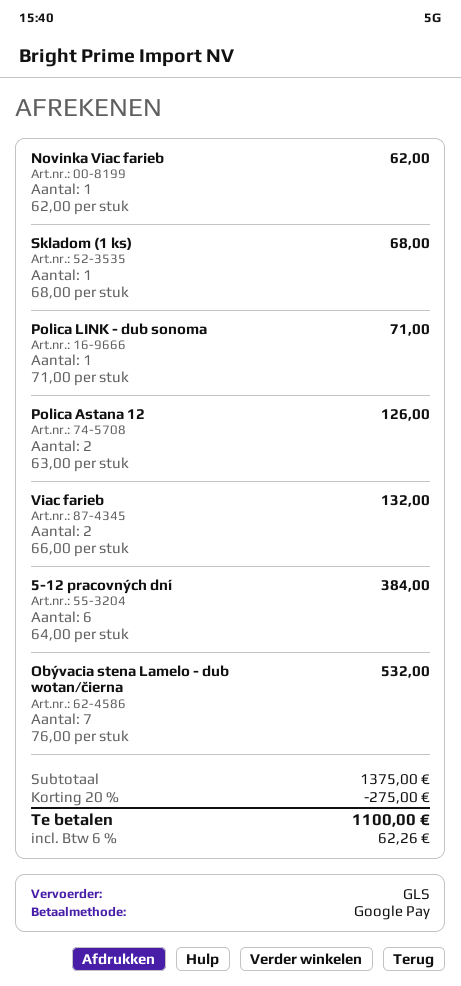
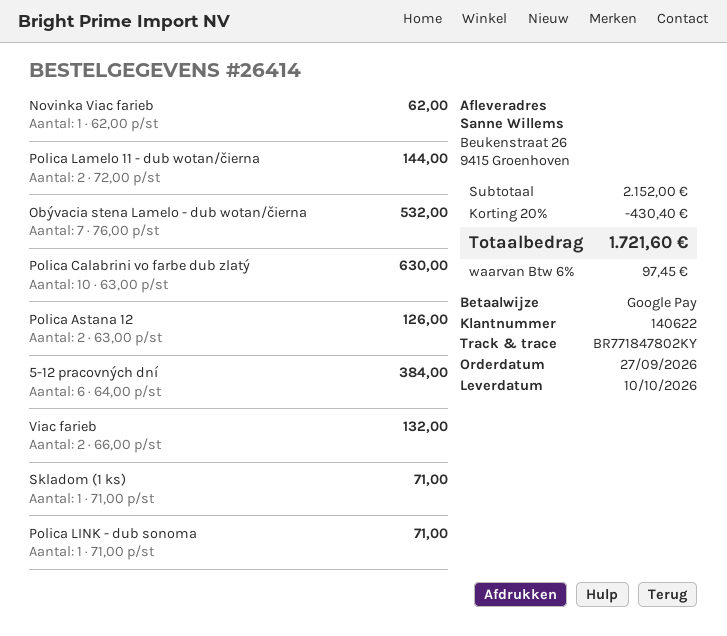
Skladom (1 ks): 1 x 68.00 = 68.00 -> 1 x 71.00 = 71.00
Polica Lamelo 11 - dub wotan/čierna: none -> 2 x 72.00 = 144.00
Polica Calabrini vo farbe dub zlatý: none -> 10 x 63.00 = 630.00
subtotal: 1375.00 -> 2152.00
discount: 20% = 275.00 -> 20% = 430.40
tax: 6% = 62.26 -> 6% = 97.45
total: 1100.00 -> 1721.60

